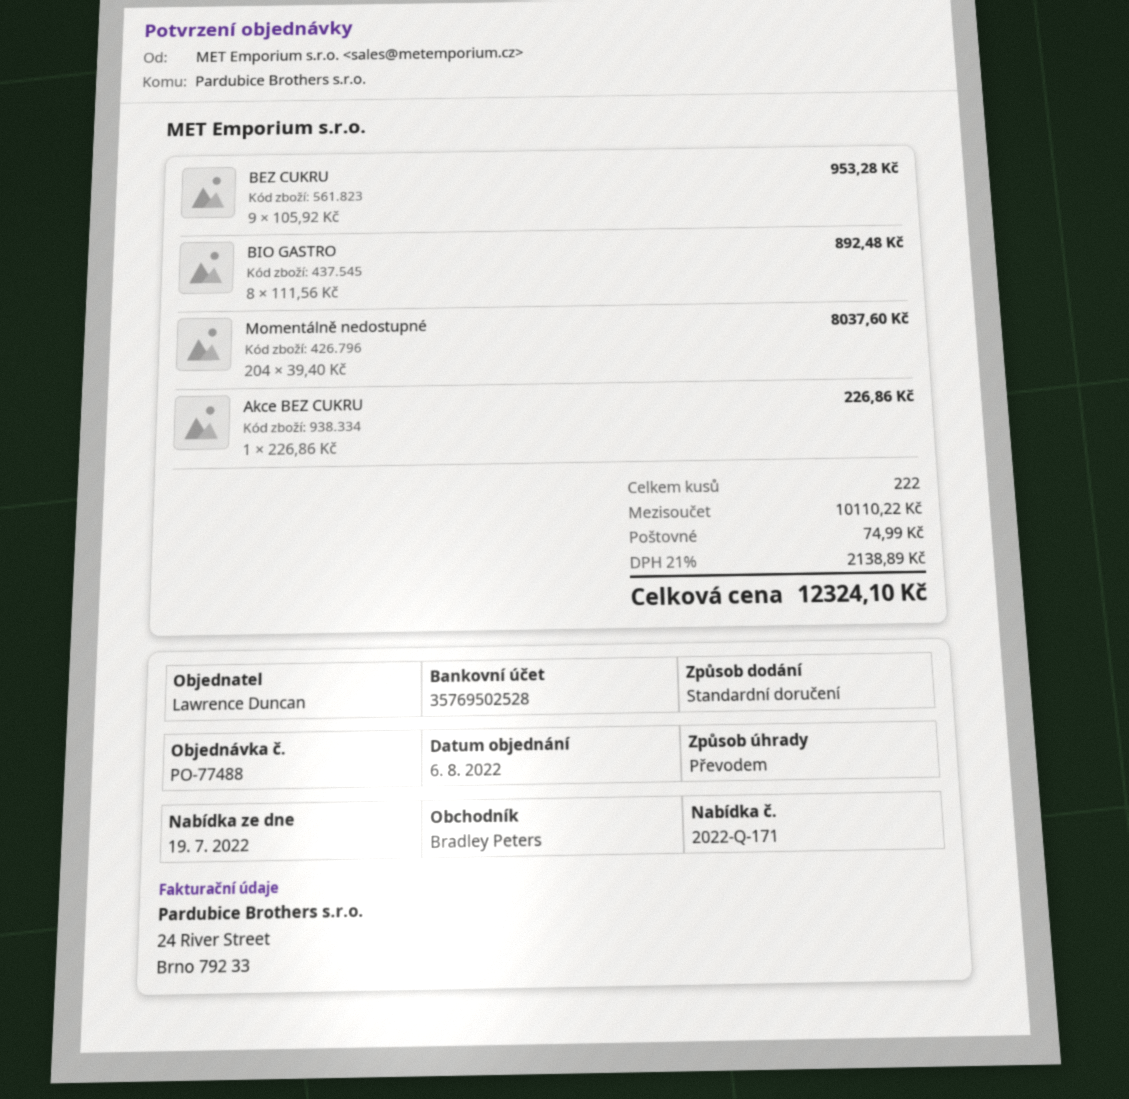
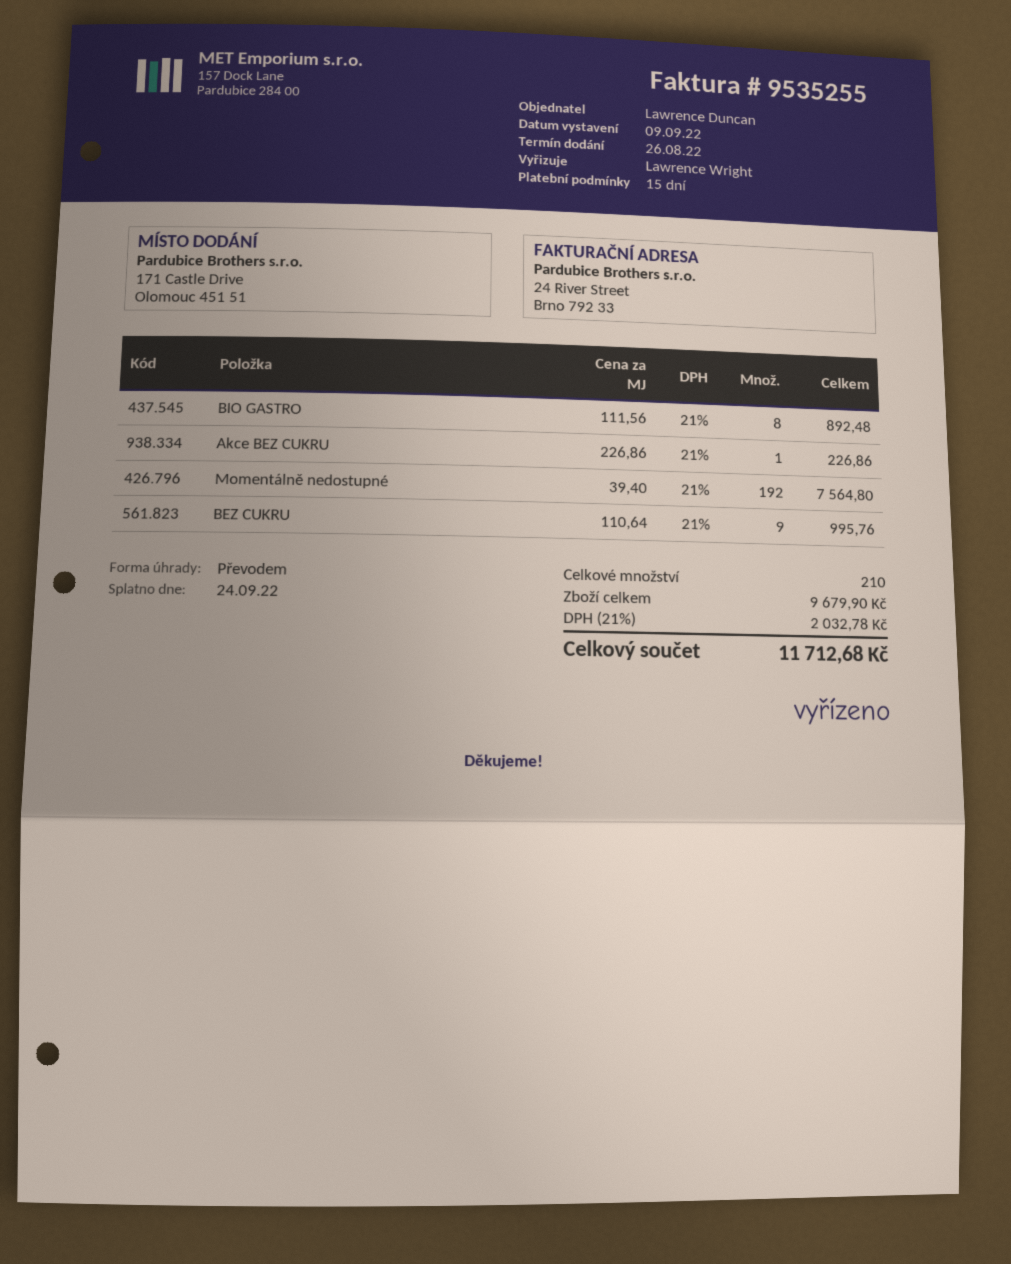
sales rep: Bradley Peters -> Lawrence Wright
BEZ CUKRU: 9 x 105.92 = 953.28 -> 9 x 110.64 = 995.76
Momentálně nedostupné: 204 x 39.40 = 8037.60 -> 192 x 39.40 = 7564.80
total quantity: 222 -> 210
subtotal: 10110.22 -> 9679.90
shipping: 74.99 -> none
tax: 21% = 2138.89 -> 21% = 2032.78
total: 12324.10 -> 11712.68

